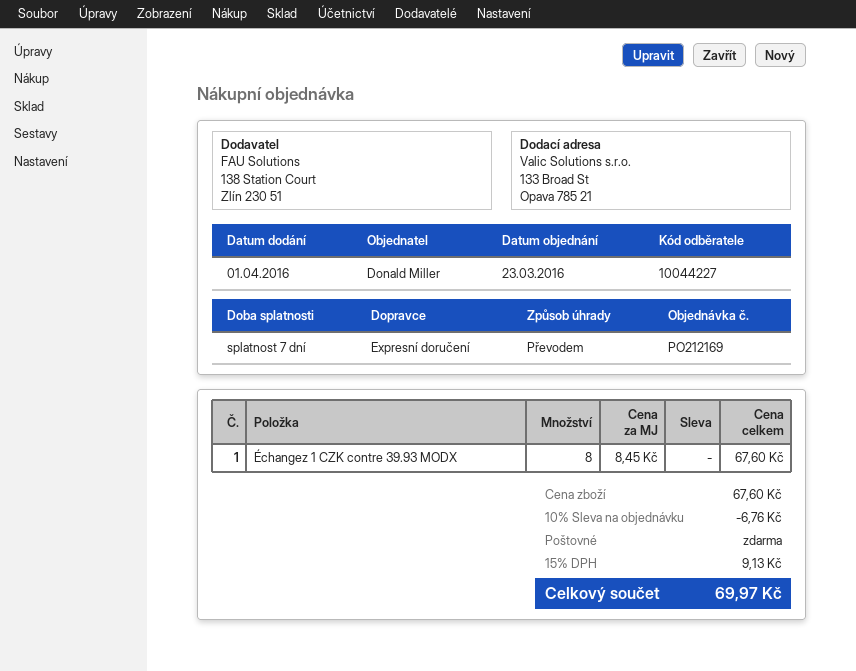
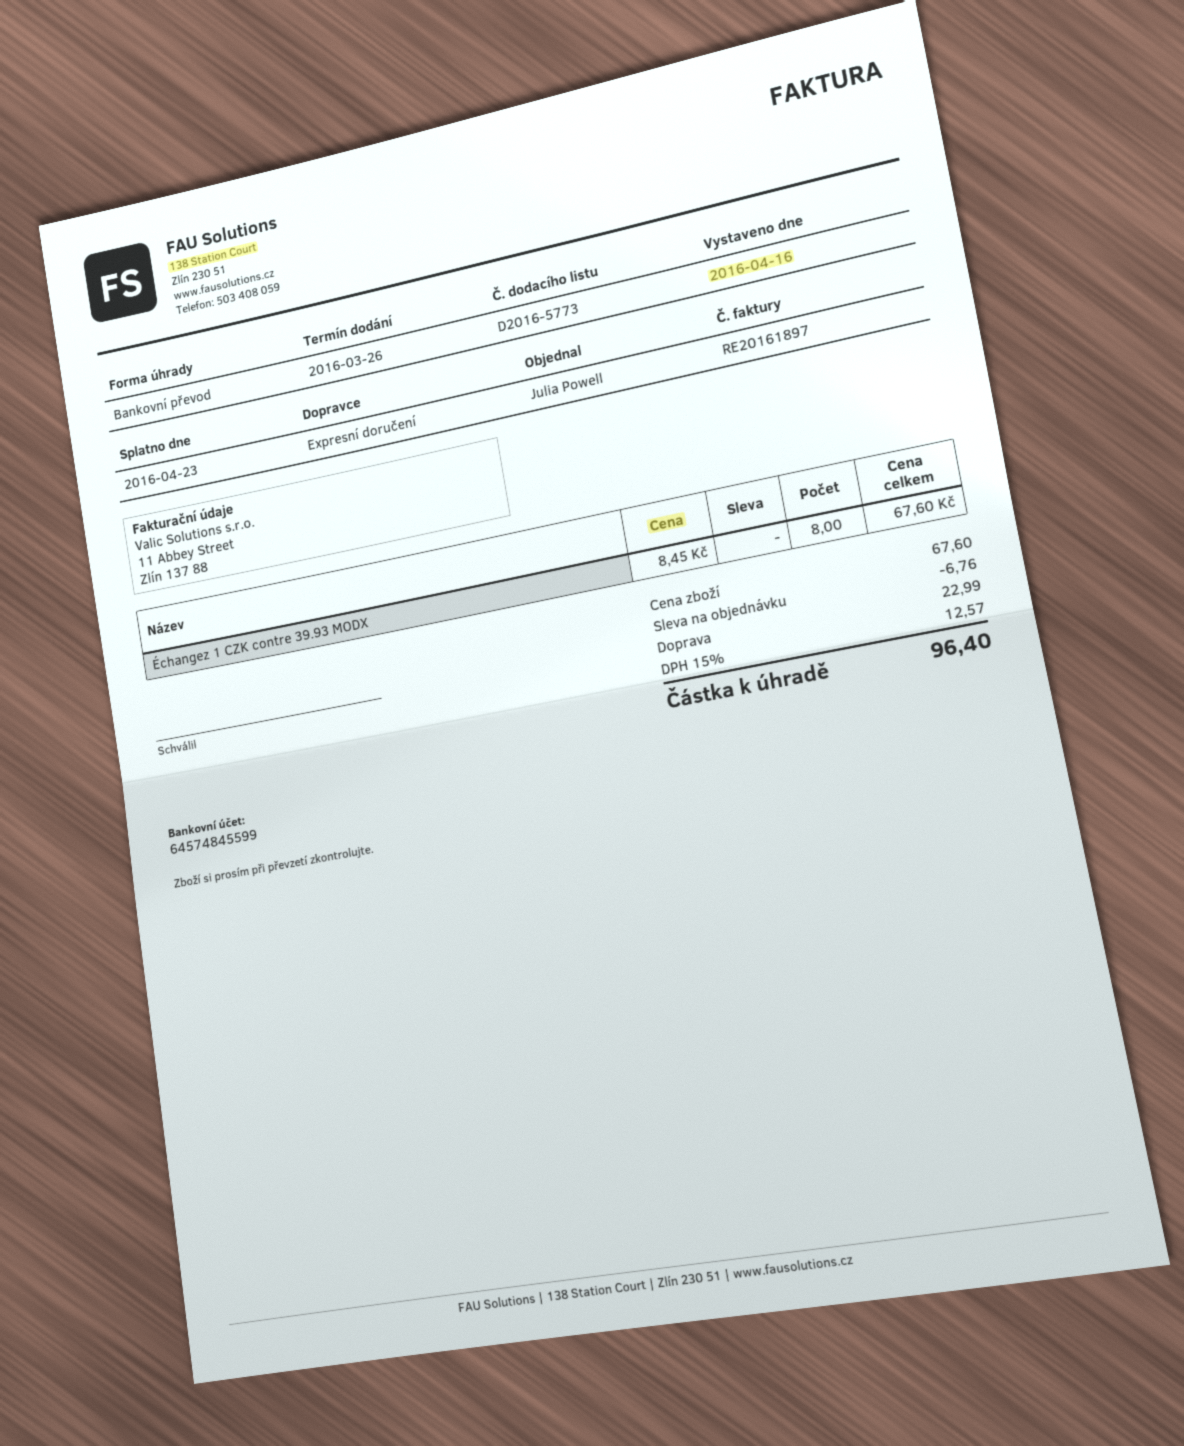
delivery date: 2016-04-01 -> 2016-03-26
ordered by: Donald Miller -> Julia Powell
shipping: 0.00 -> 22.99
tax: 15% = 9.13 -> 15% = 12.57
total: 69.97 -> 96.40

